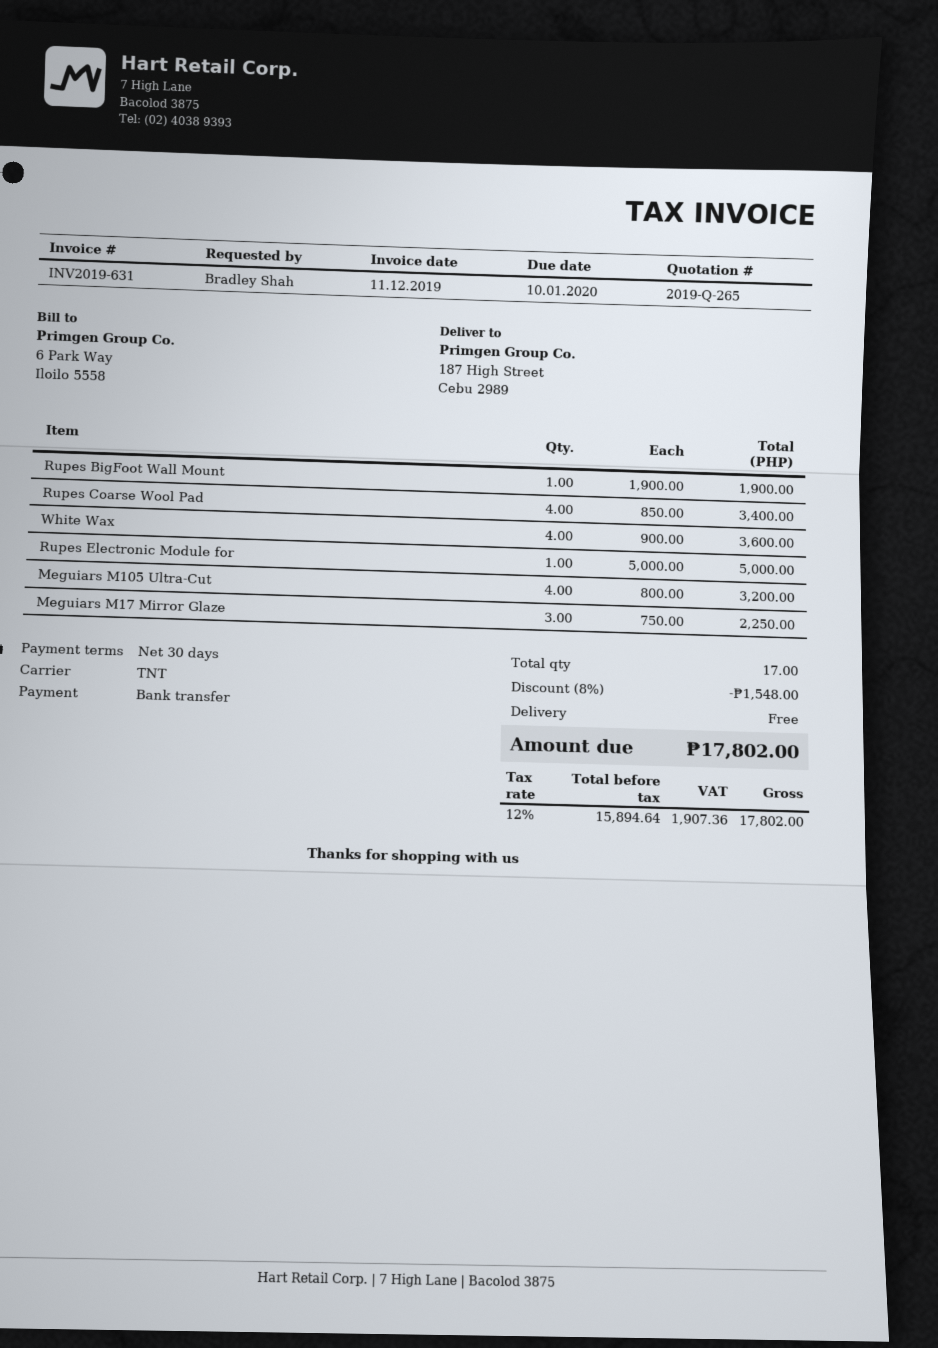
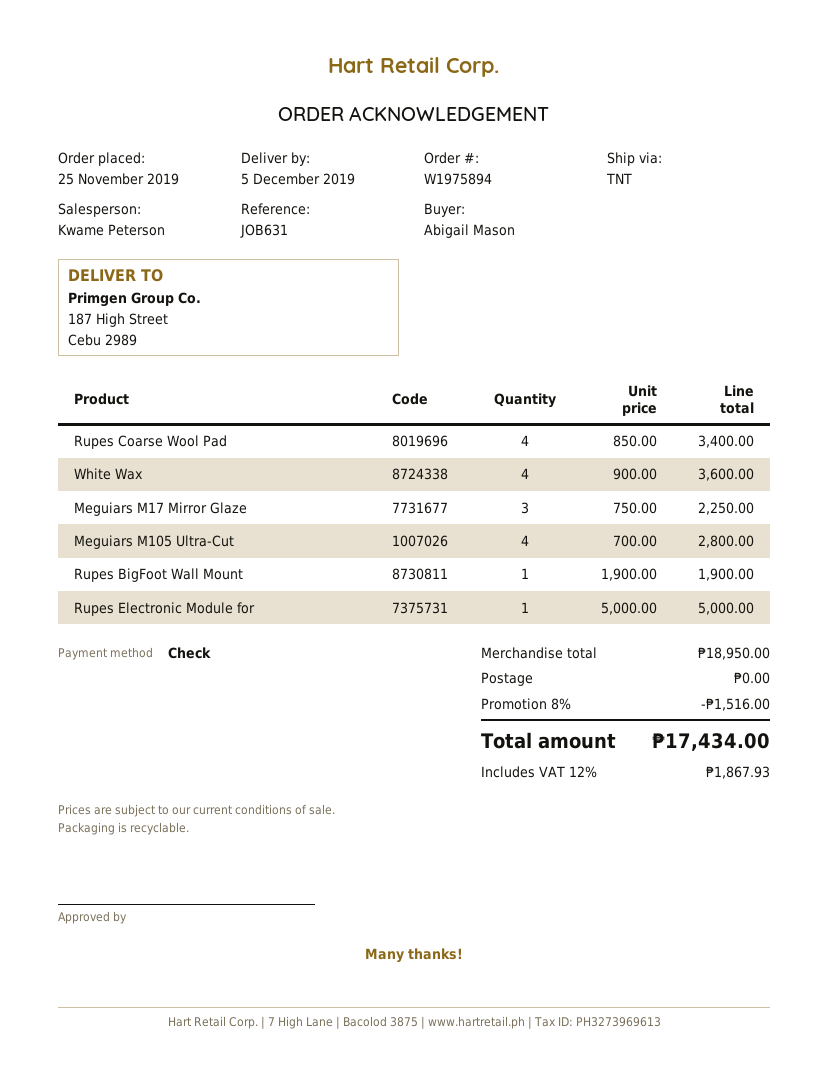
ordered by: Bradley Shah -> Abigail Mason
payment method: bank transfer -> cheque
Meguiars M105 Ultra-Cut: 4 x 800.00 = 3200.00 -> 4 x 700.00 = 2800.00
discount: 8% = 1548.00 -> 8% = 1516.00
tax: 12% = 1907.36 -> 12% = 1867.93
total: 17802.00 -> 17434.00

